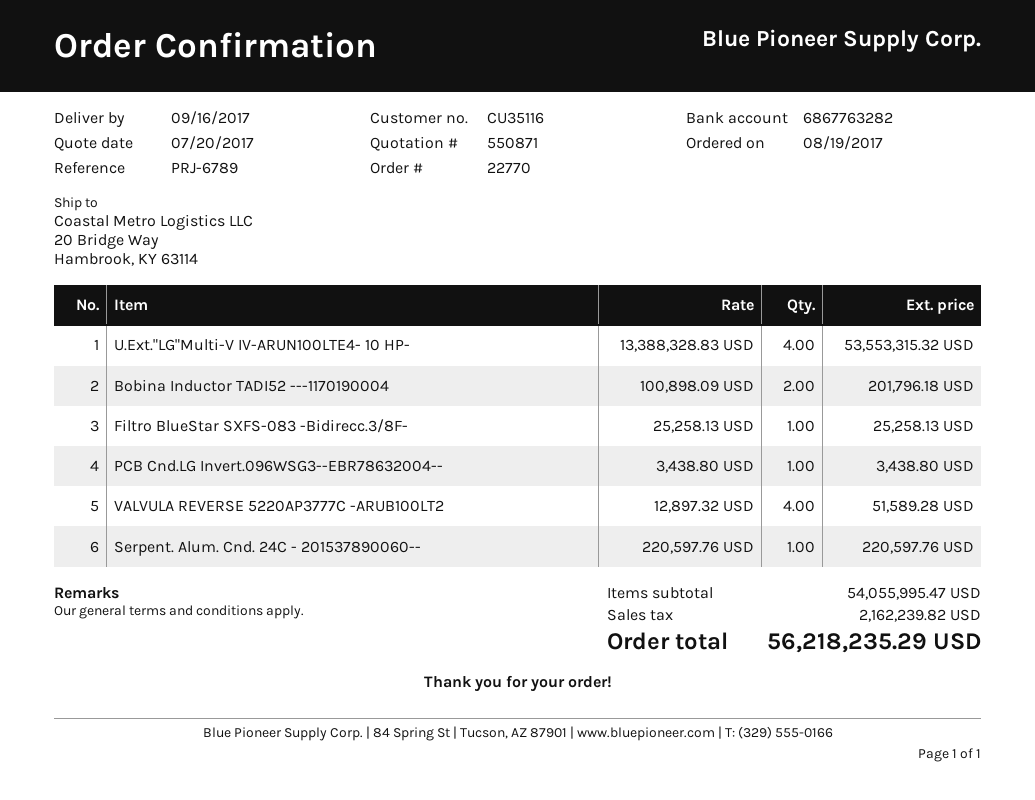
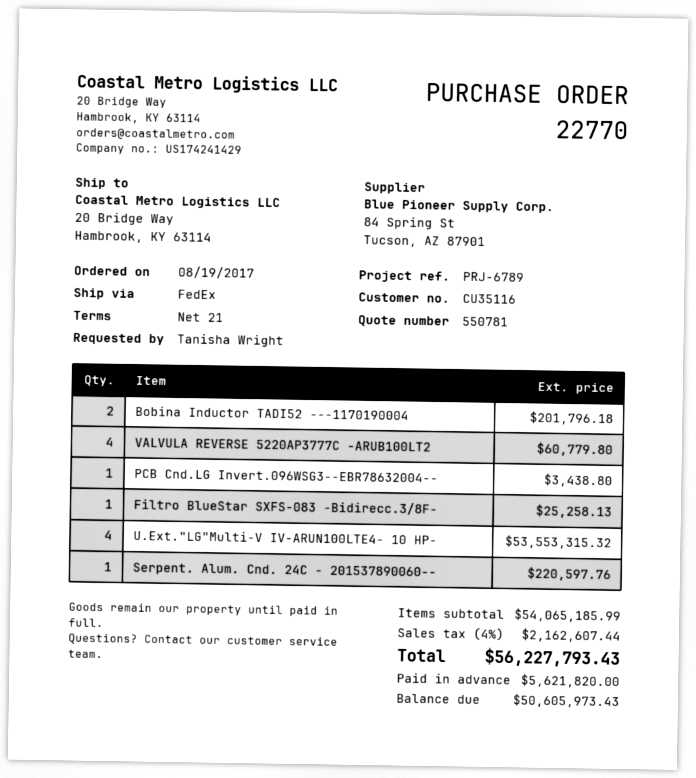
quote number: 550871 -> 550781
VALVULA REVERSE 5220AP3777C -ARUB100LT2: 4 for 51589.28 -> 4 for 60779.80
subtotal: 54055995.47 -> 54065185.99
tax: 2162239.82 -> 2162607.44
total: 56218235.29 -> 56227793.43

